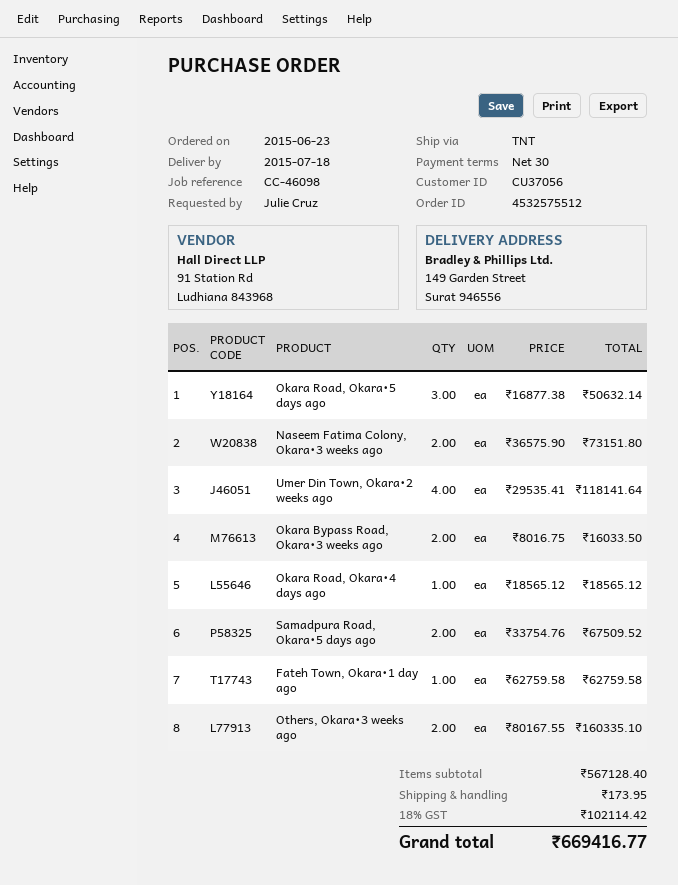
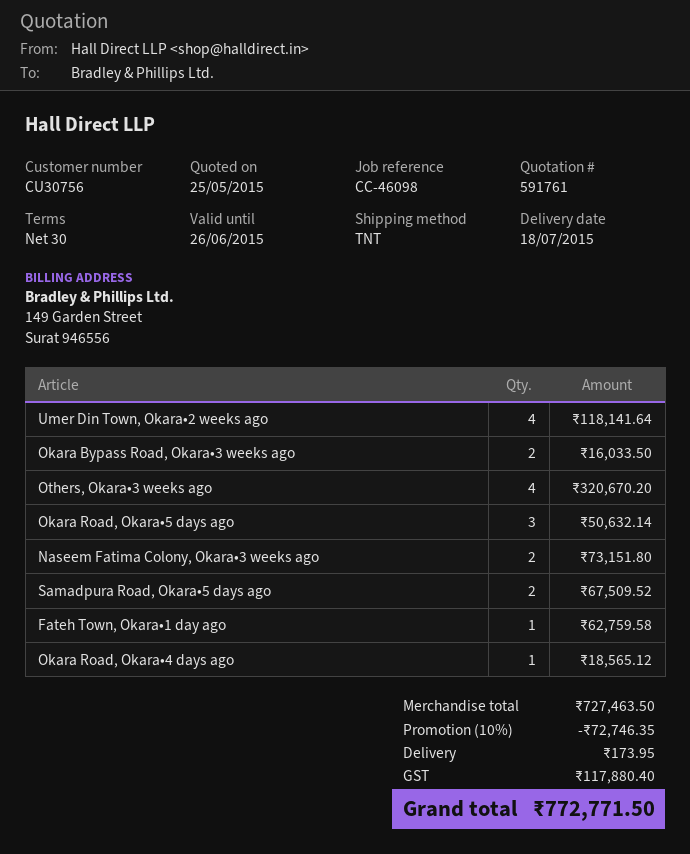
customer number: CU37056 -> CU30756
Others, Okara•3 weeks ago: 2 for 160335.10 -> 4 for 320670.20
subtotal: 567128.40 -> 727463.50
discount: none -> 10% = 72746.35
tax: 102114.42 -> 117880.40
total: 669416.77 -> 772771.50

